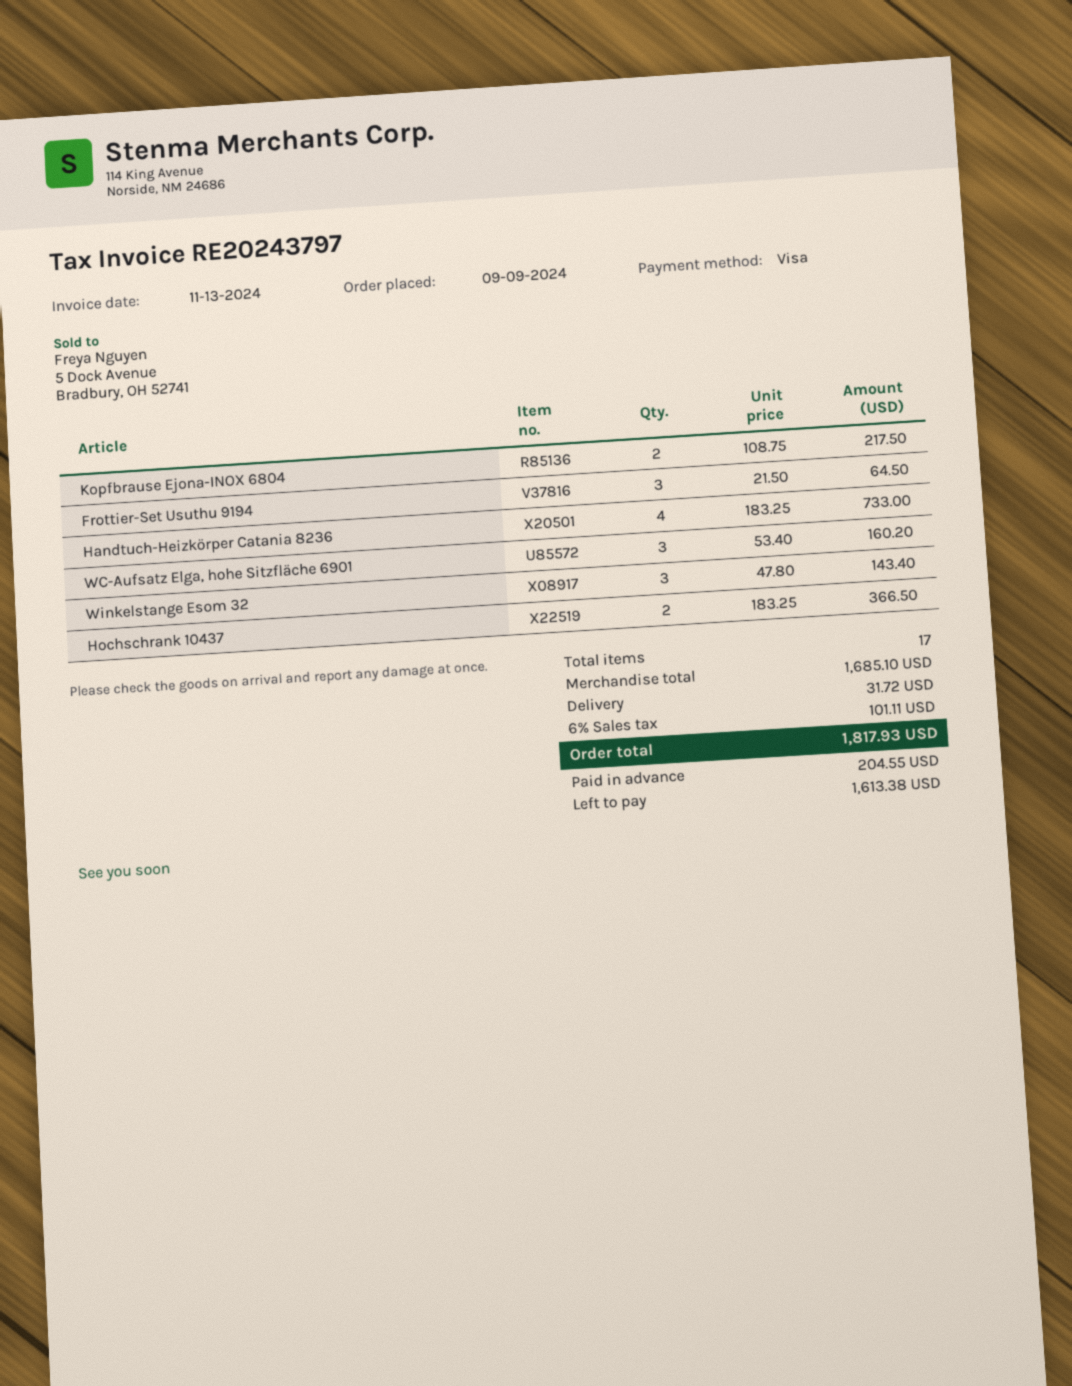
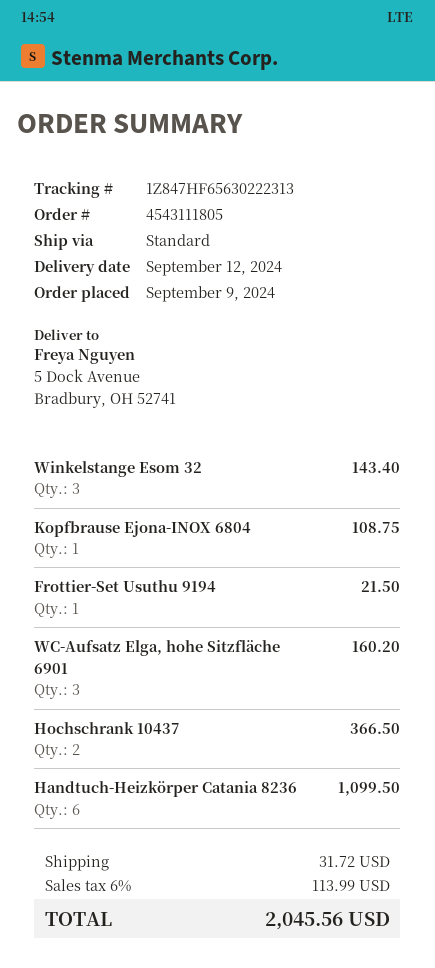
Kopfbrause Ejona-INOX 6804: 2 for 217.50 -> 1 for 108.75
Frottier-Set Usuthu 9194: 3 for 64.50 -> 1 for 21.50
Handtuch-Heizkörper Catania 8236: 4 for 733.00 -> 6 for 1099.50
tax: 6% = 101.11 -> 6% = 113.99
total: 1817.93 -> 2045.56

